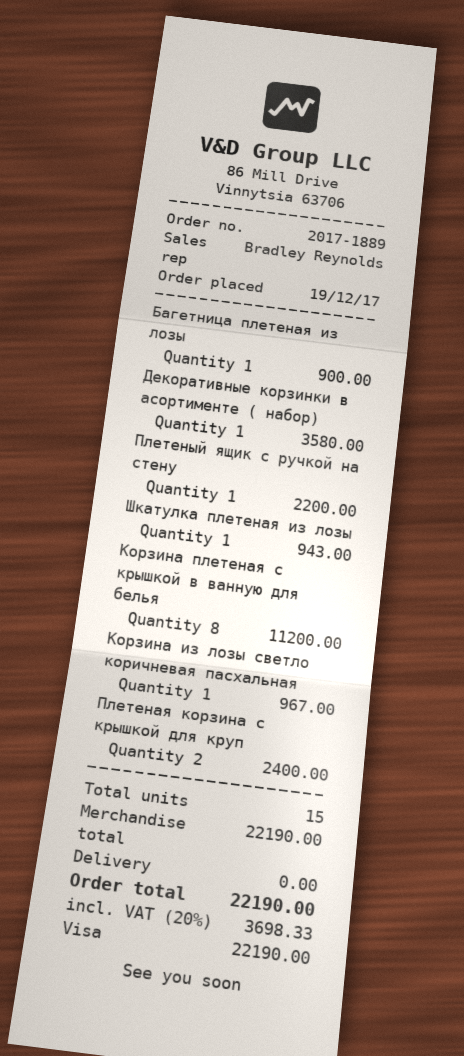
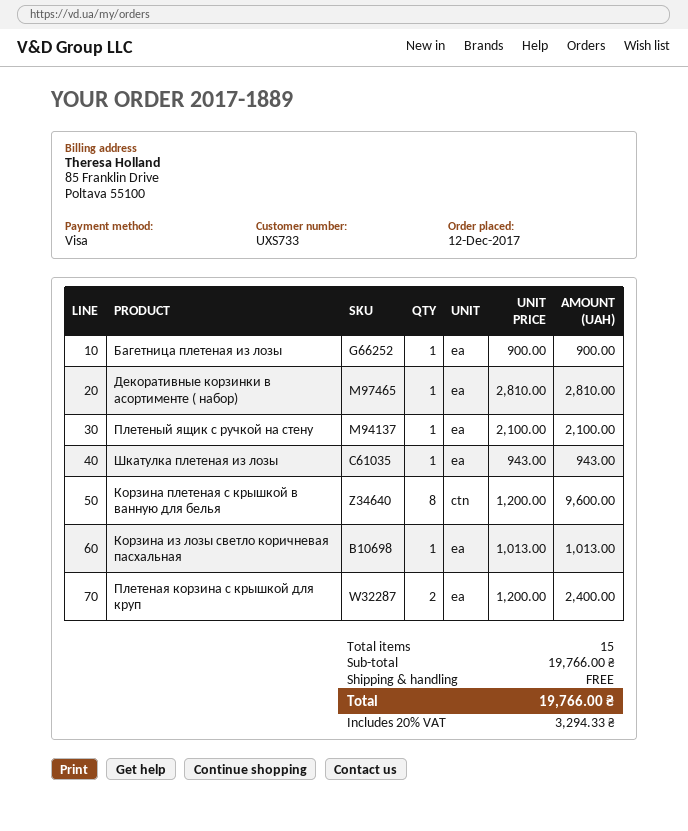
order date: 2017-12-19 -> 2017-12-12
Декоративные корзинки в асортименте ( набор): 1 for 3580.00 -> 1 for 2810.00
Плетеный ящик с ручкой на стену: 1 for 2200.00 -> 1 for 2100.00
Корзина плетеная с крышкой в ванную для белья: 8 for 11200.00 -> 8 for 9600.00
Корзина из лозы светло коричневая пасхальная: 1 for 967.00 -> 1 for 1013.00
subtotal: 22190.00 -> 19766.00
tax: 20% = 3698.33 -> 20% = 3294.33
total: 22190.00 -> 19766.00

